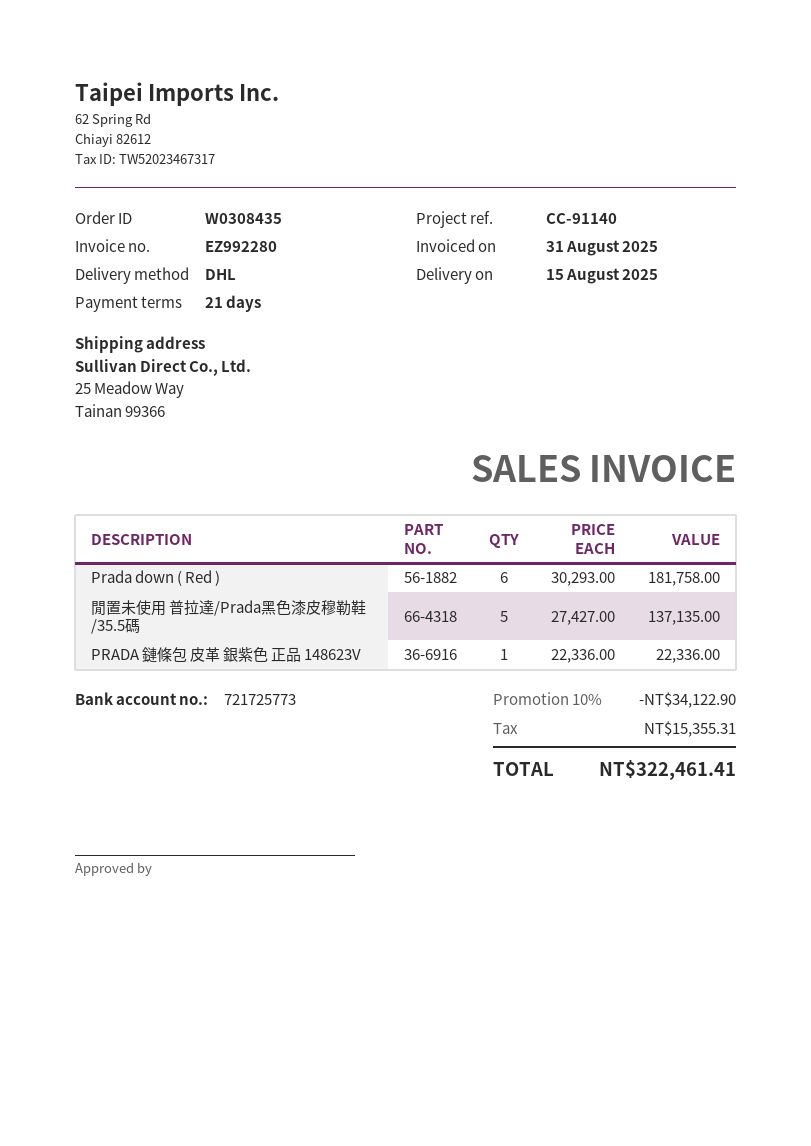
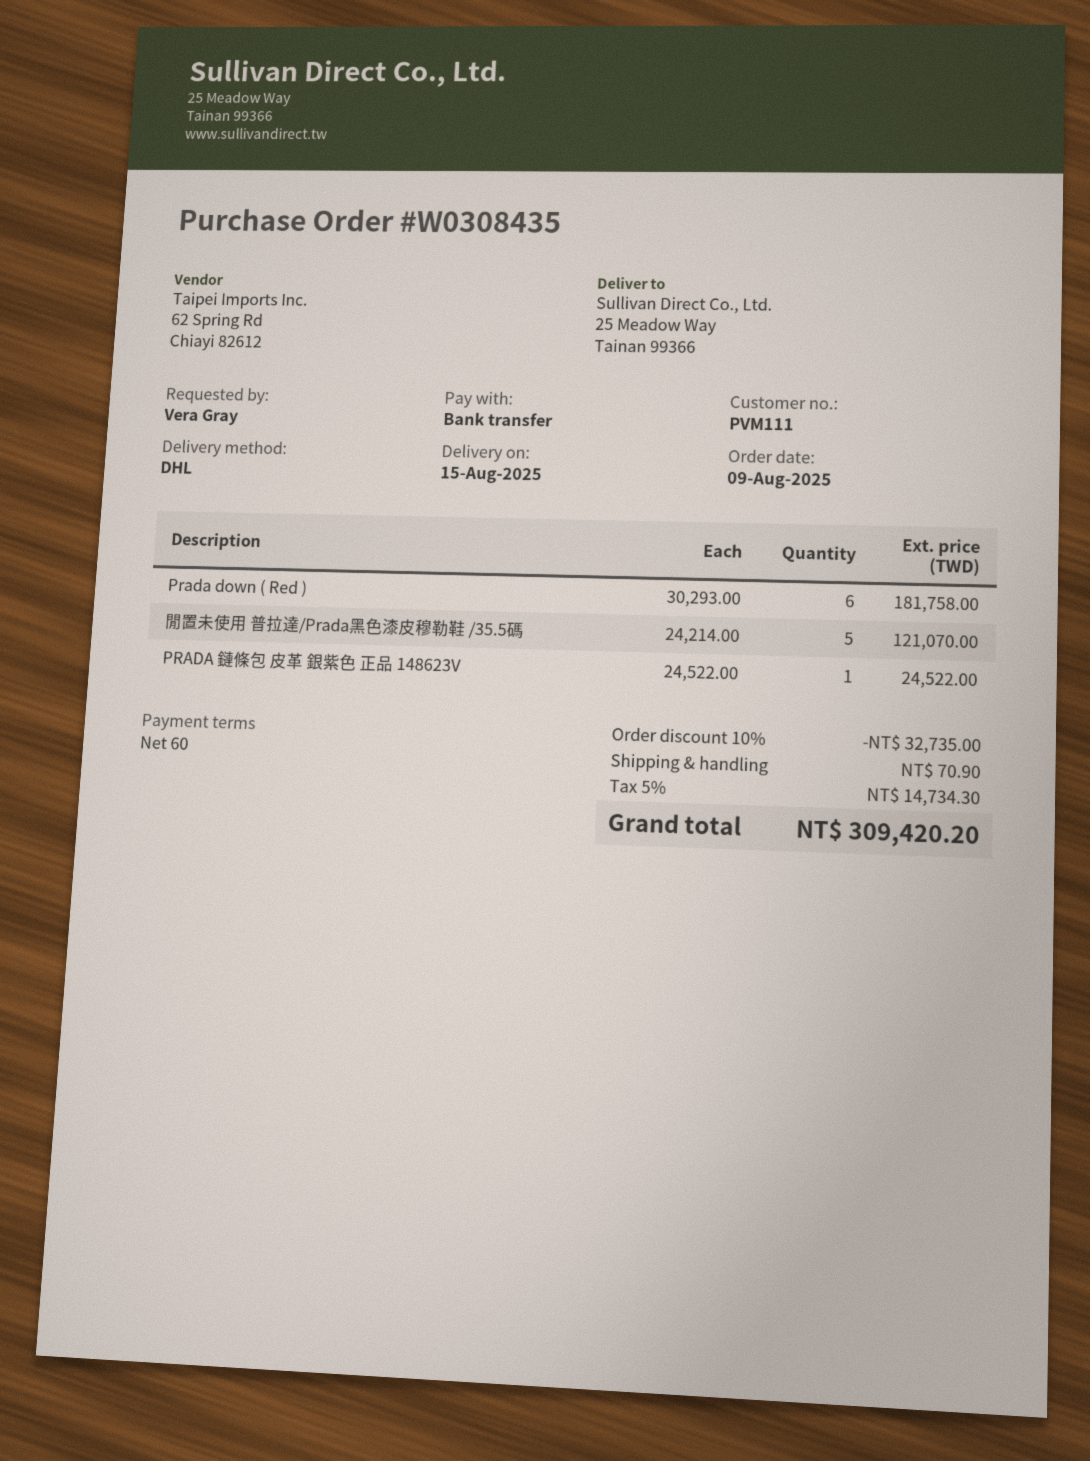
payment terms: 21 days -> 60 days
閒置未使用 普拉達/Prada黑色漆皮穆勒鞋 /35.5碼: 5 x 27427.00 = 137135.00 -> 5 x 24214.00 = 121070.00
PRADA 鏈條包 皮革 銀紫色 正品 148623V: 1 x 22336.00 = 22336.00 -> 1 x 24522.00 = 24522.00
discount: 10% = 34122.90 -> 10% = 32735.00
shipping: none -> 70.90
tax: 15355.31 -> 14734.30
total: 322461.41 -> 309420.20

